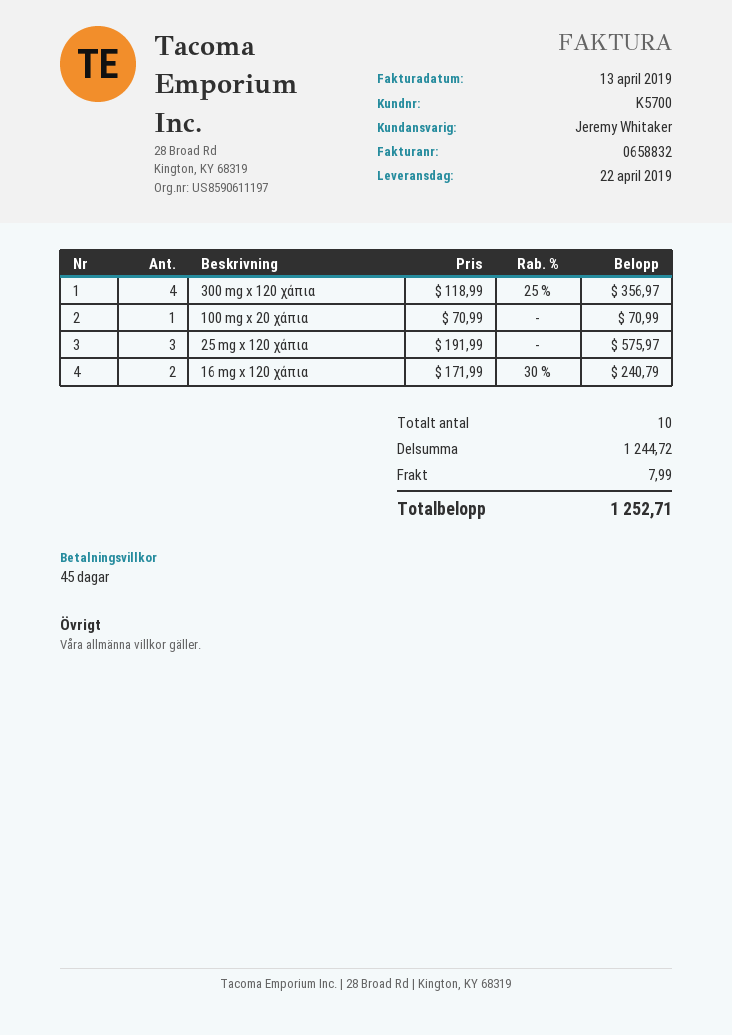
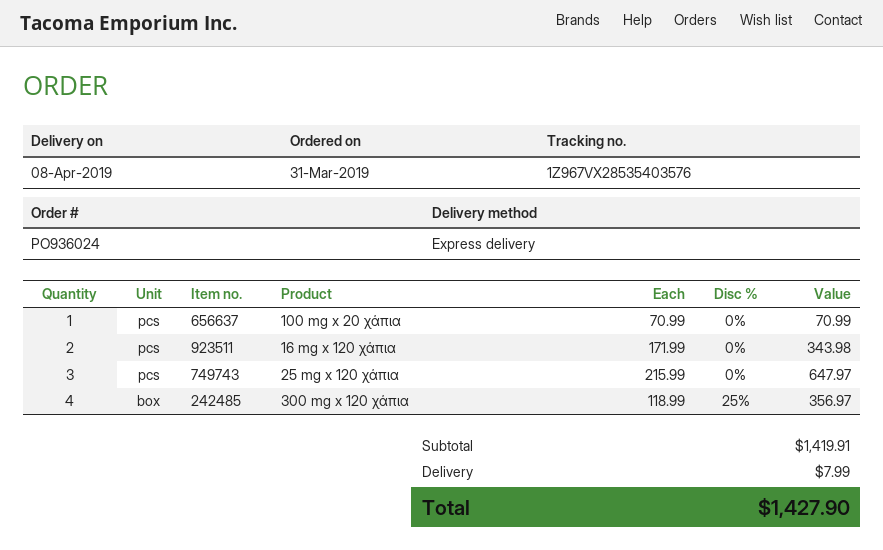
delivery date: 2019-04-22 -> 2019-04-08
25 mg x 120 χάπια: 3 x 191.99 = 575.97 -> 3 x 215.99 = 647.97
16 mg x 120 χάπια: 2 x 171.99 - 30% = 240.79 -> 2 x 171.99 = 343.98
subtotal: 1244.72 -> 1419.91
total: 1252.71 -> 1427.90

